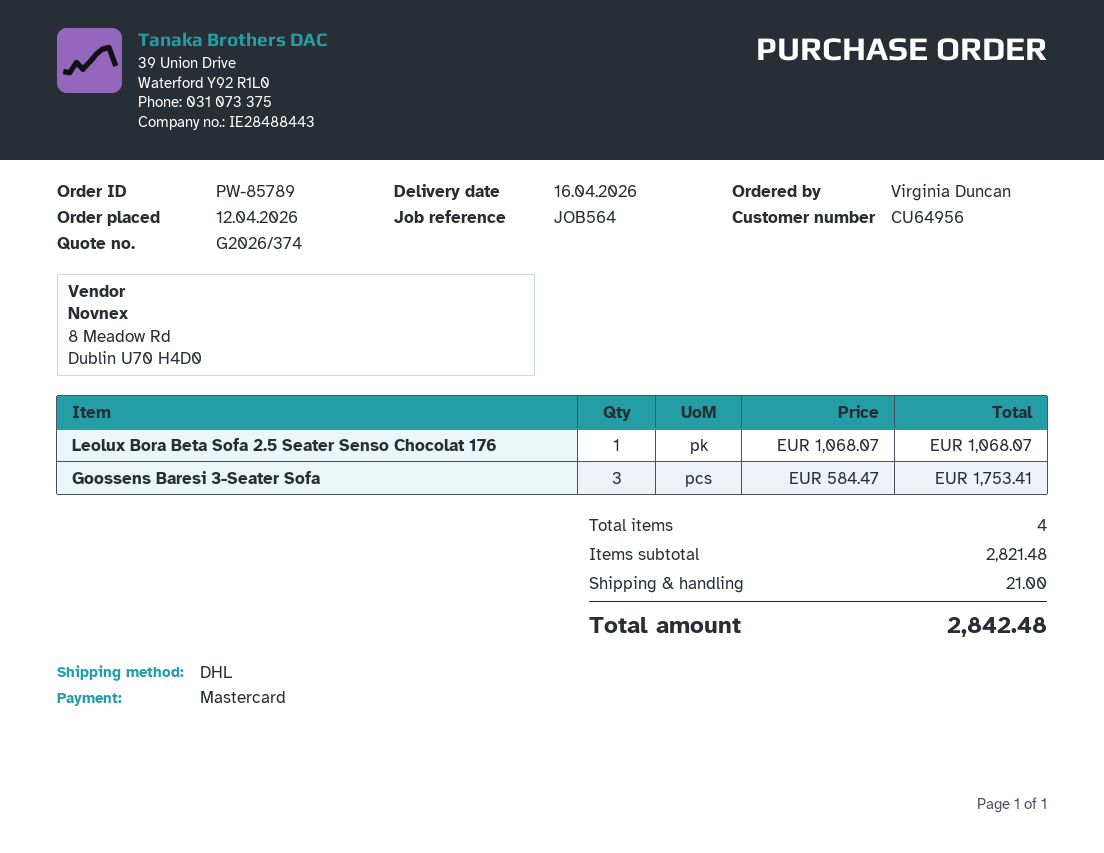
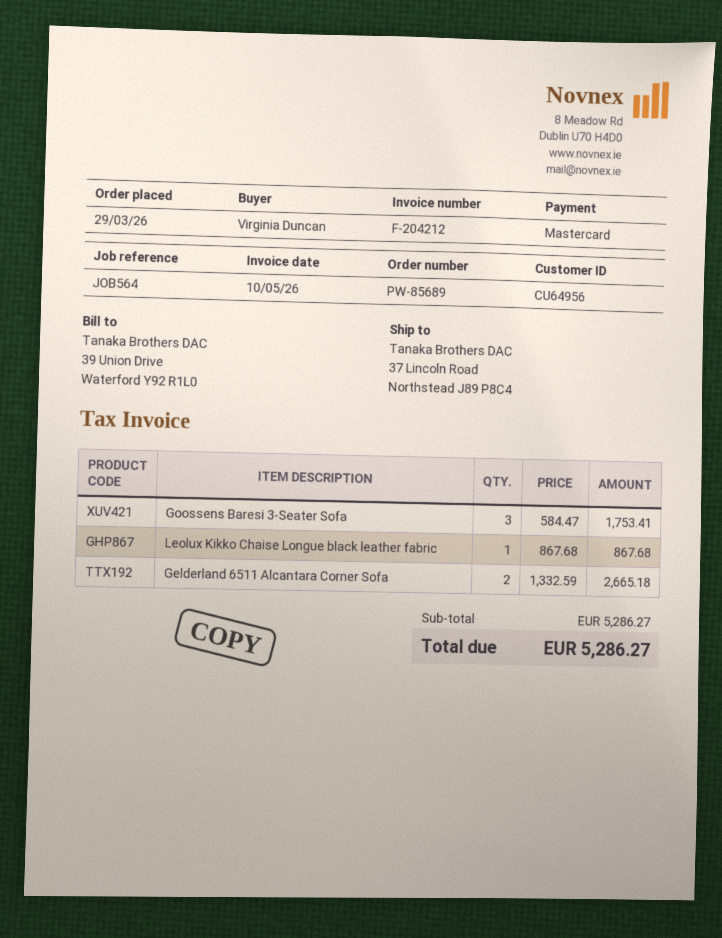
order number: PW-85789 -> PW-85689
order date: 2026-04-12 -> 2026-03-29
Leolux Bora Beta Sofa 2.5 Seater Senso Chocolat 176: 1 x 1068.07 = 1068.07 -> none
Leolux Kikko Chaise Longue black leather fabric: none -> 1 x 867.68 = 867.68
Gelderland 6511 Alcantara Corner Sofa: none -> 2 x 1332.59 = 2665.18
subtotal: 2821.48 -> 5286.27
shipping: 21.00 -> none
total: 2842.48 -> 5286.27

